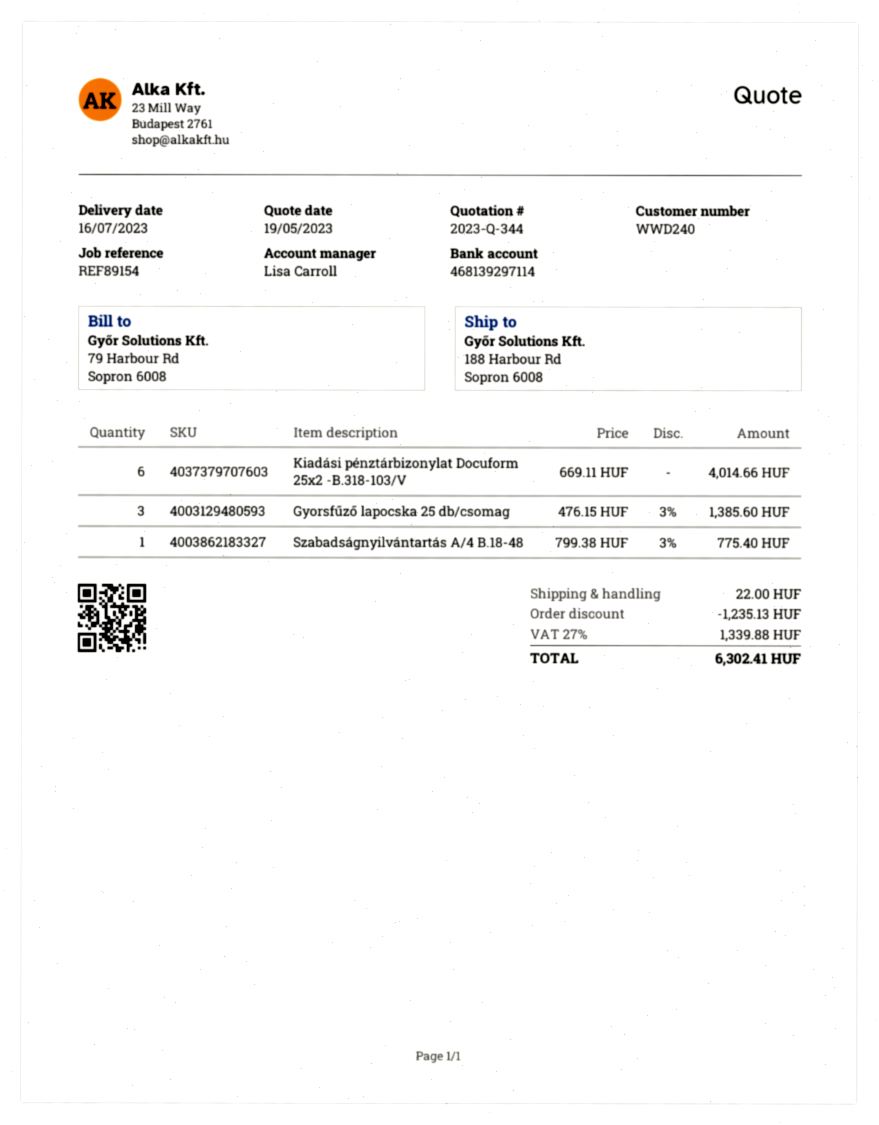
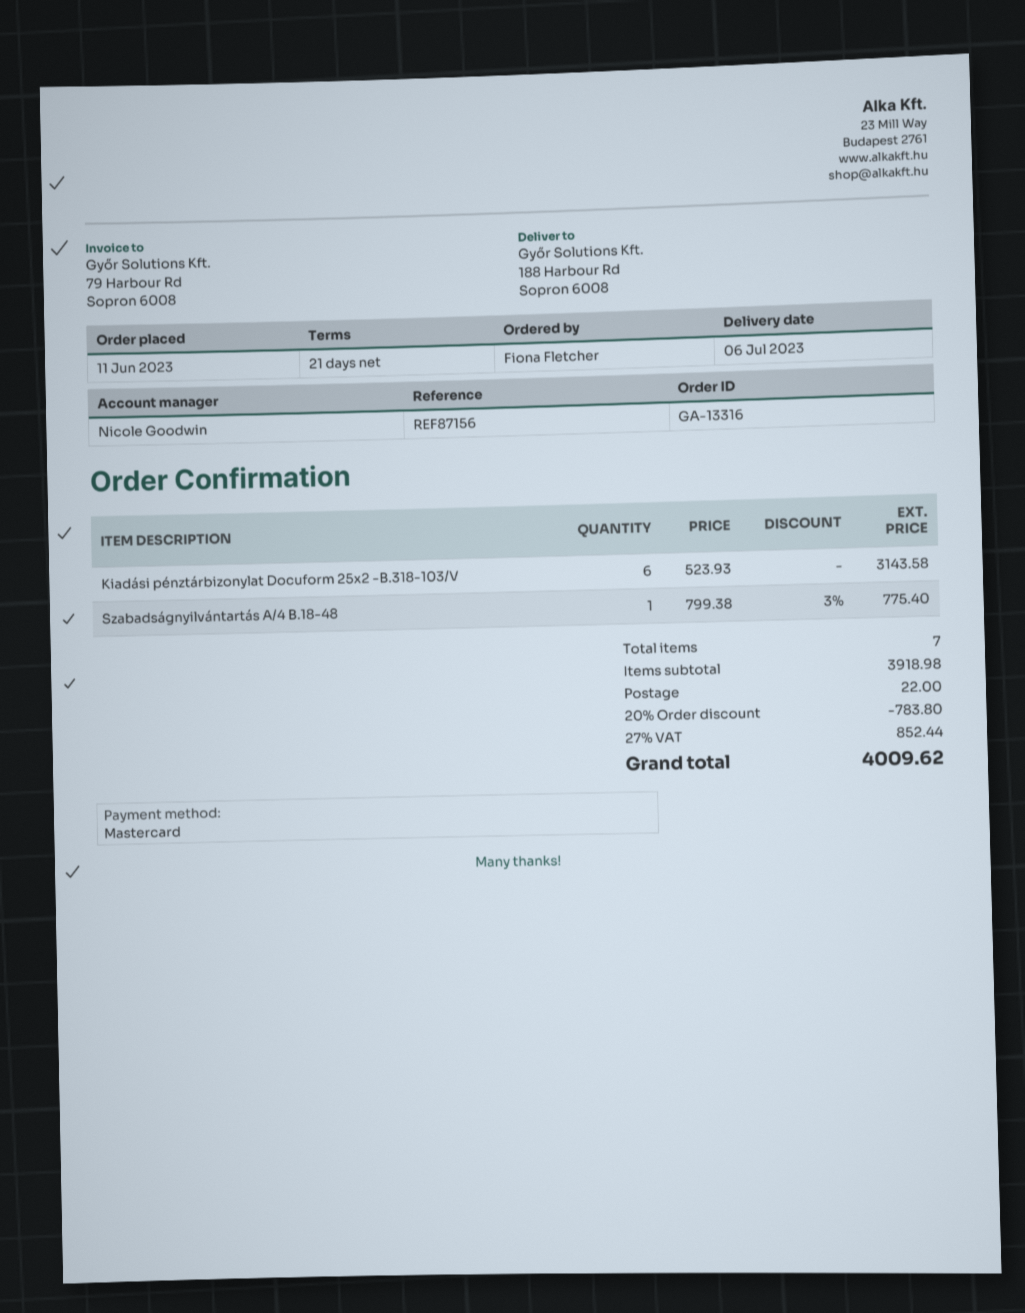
delivery date: 2023-07-16 -> 2023-07-06
reference: REF89154 -> REF87156
sales rep: Lisa Carroll -> Nicole Goodwin
Kiadási pénztárbizonylat Docuform 25x2 -B.318-103/V: 6 x 669.11 = 4014.66 -> 6 x 523.93 = 3143.58
Gyorsfűző lapocska 25 db/csomag: 3 x 476.15 - 3% = 1385.60 -> none
discount: 1235.13 -> 783.80
tax: 27% = 1339.88 -> 27% = 852.44
total: 6302.41 -> 4009.62

